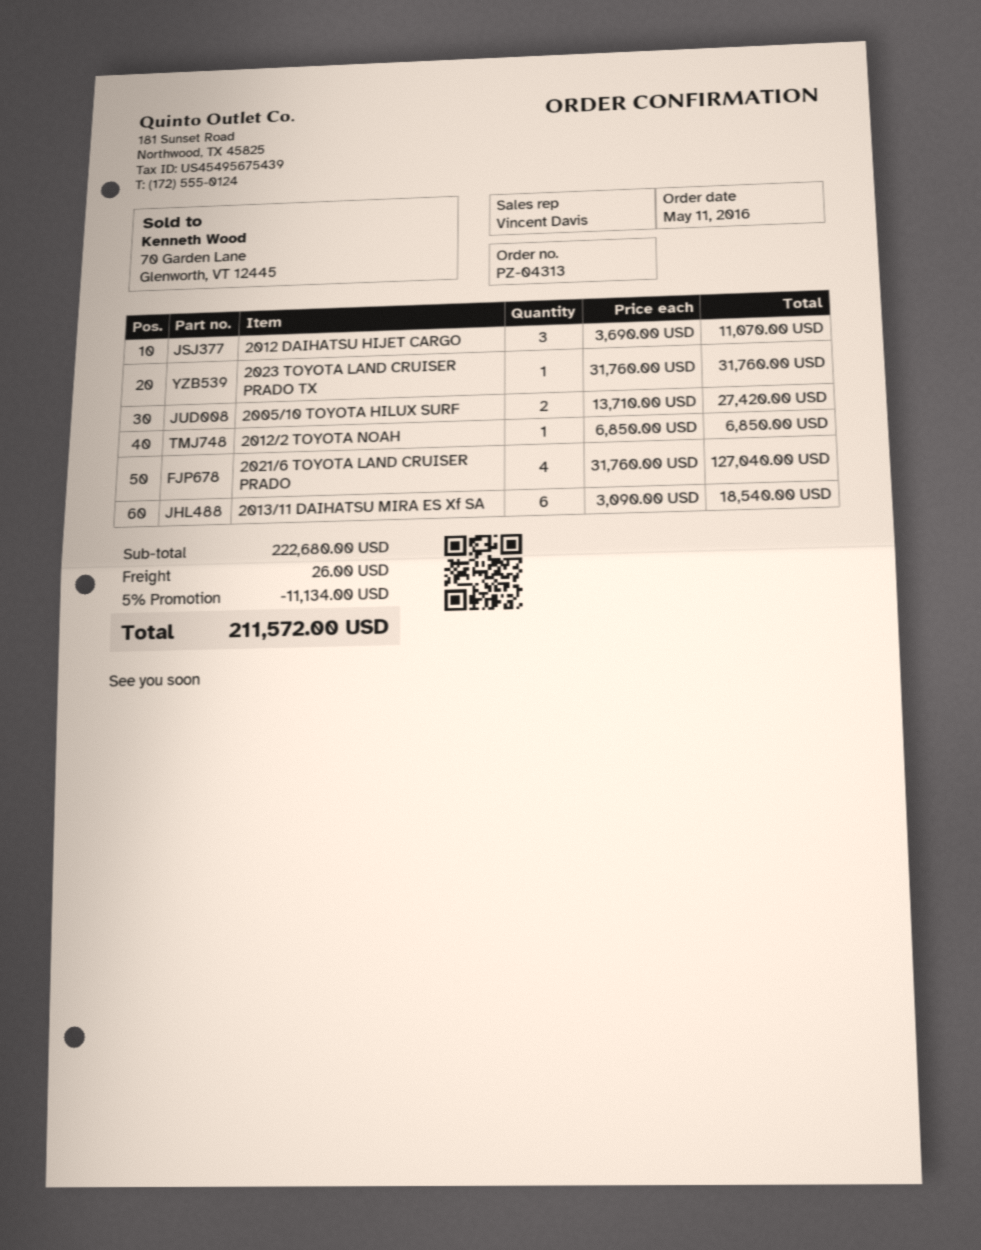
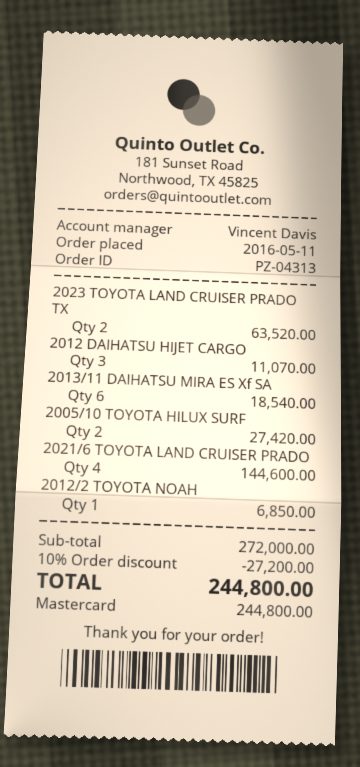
2023 TOYOTA LAND CRUISER PRADO TX: 1 for 31760.00 -> 2 for 63520.00
2021/6 TOYOTA LAND CRUISER PRADO: 4 for 127040.00 -> 4 for 144600.00
subtotal: 222680.00 -> 272000.00
discount: 5% = 11134.00 -> 10% = 27200.00
shipping: 26.00 -> none
total: 211572.00 -> 244800.00

